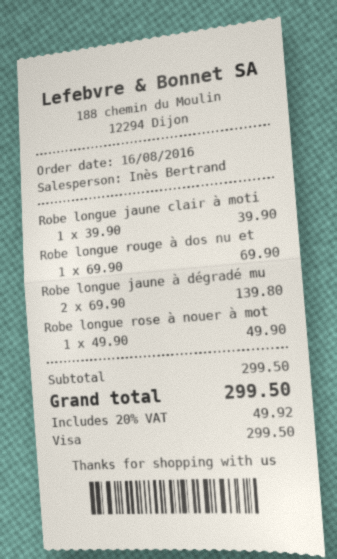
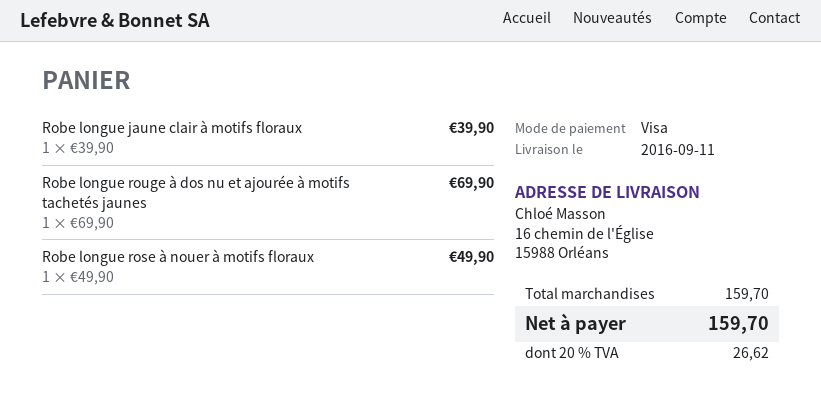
Robe longue jaune à dégradé mu: 2 x 69.90 = 139.80 -> none
subtotal: 299.50 -> 159.70
tax: 20% = 49.92 -> 20% = 26.62
total: 299.50 -> 159.70

